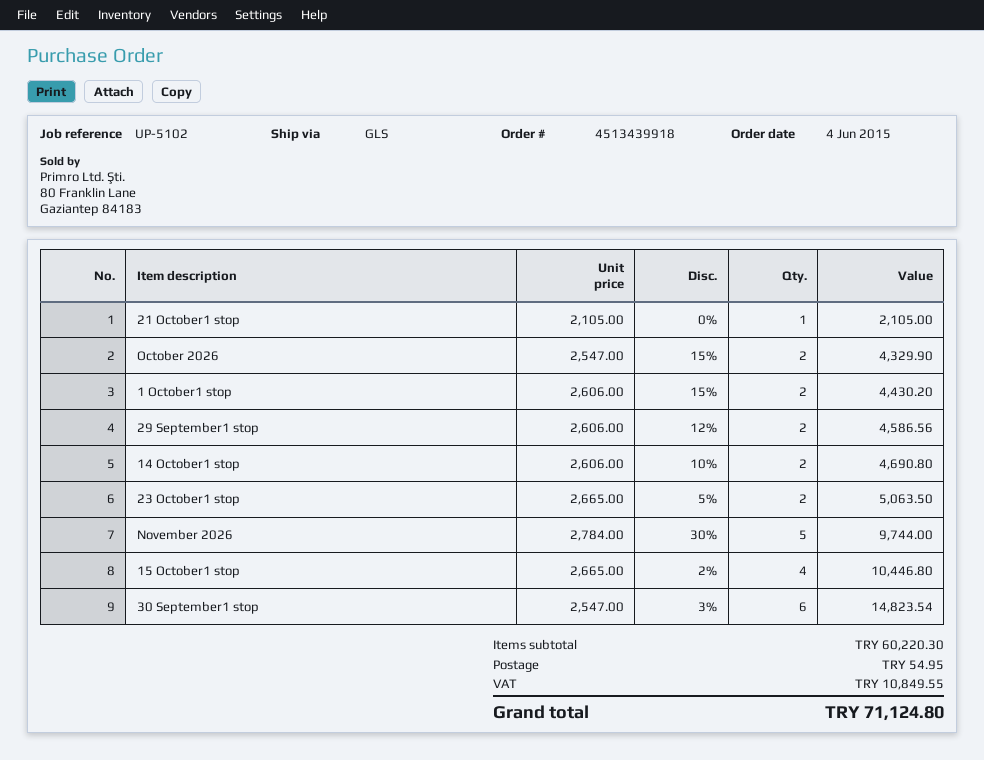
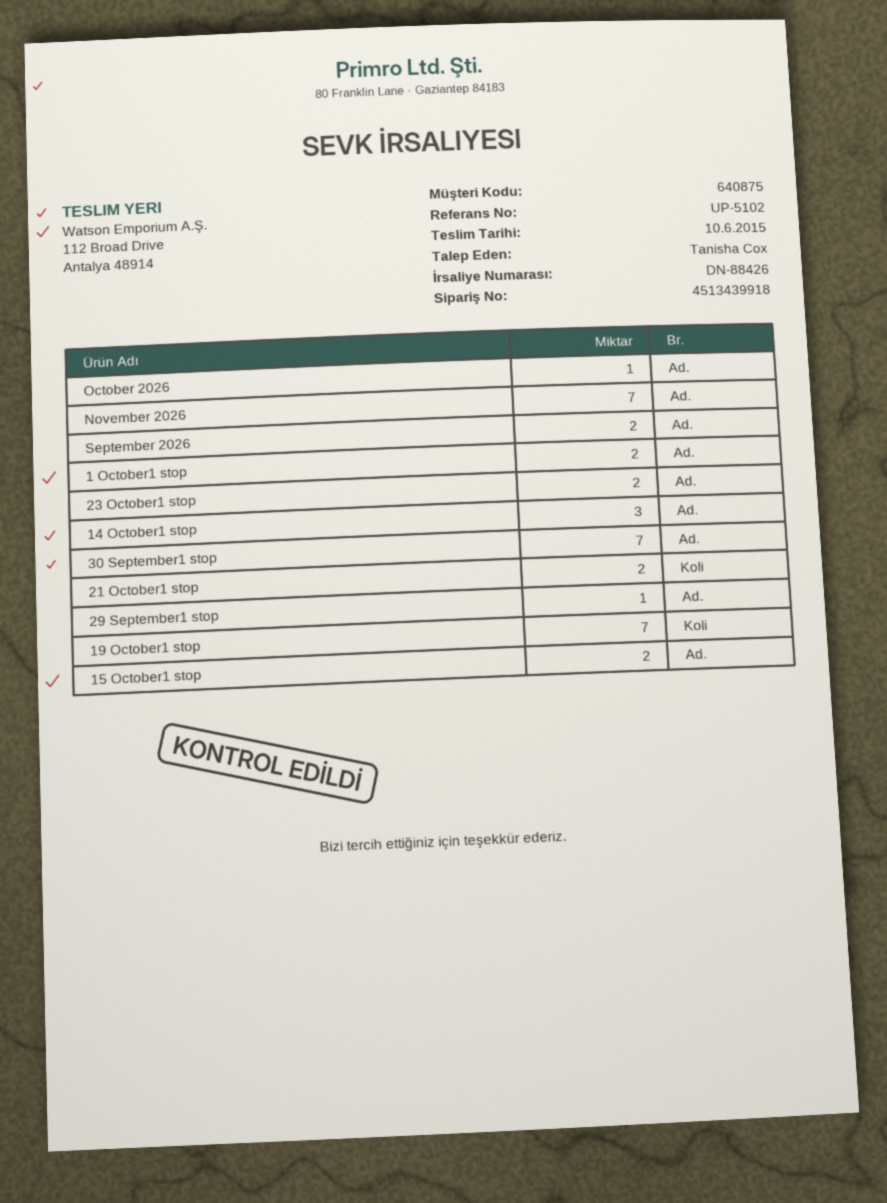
21 October1 stop: 1 -> 2
October 2026: 2 -> 1
29 September1 stop: 2 -> 1
14 October1 stop: 2 -> 3
November 2026: 5 -> 7
15 October1 stop: 4 -> 2
30 September1 stop: 6 -> 7
September 2026: none -> 2
19 October1 stop: none -> 7

